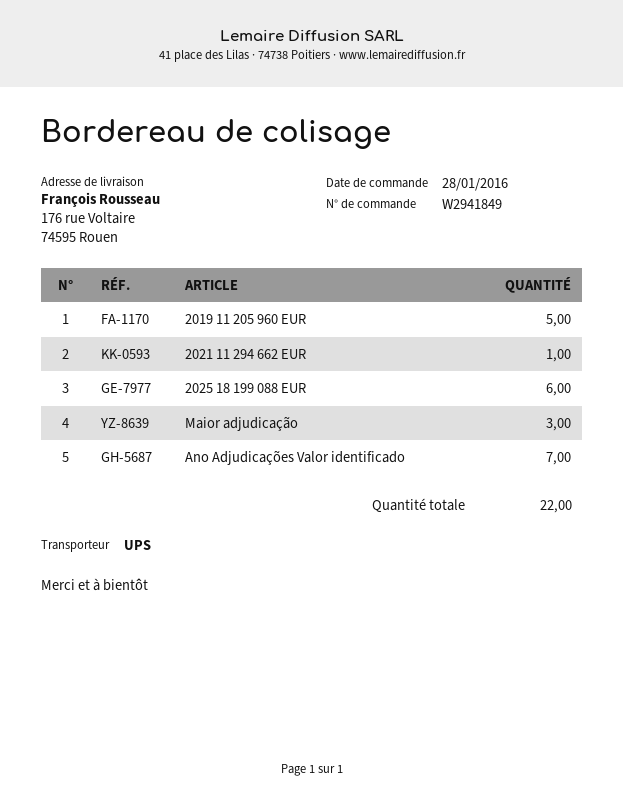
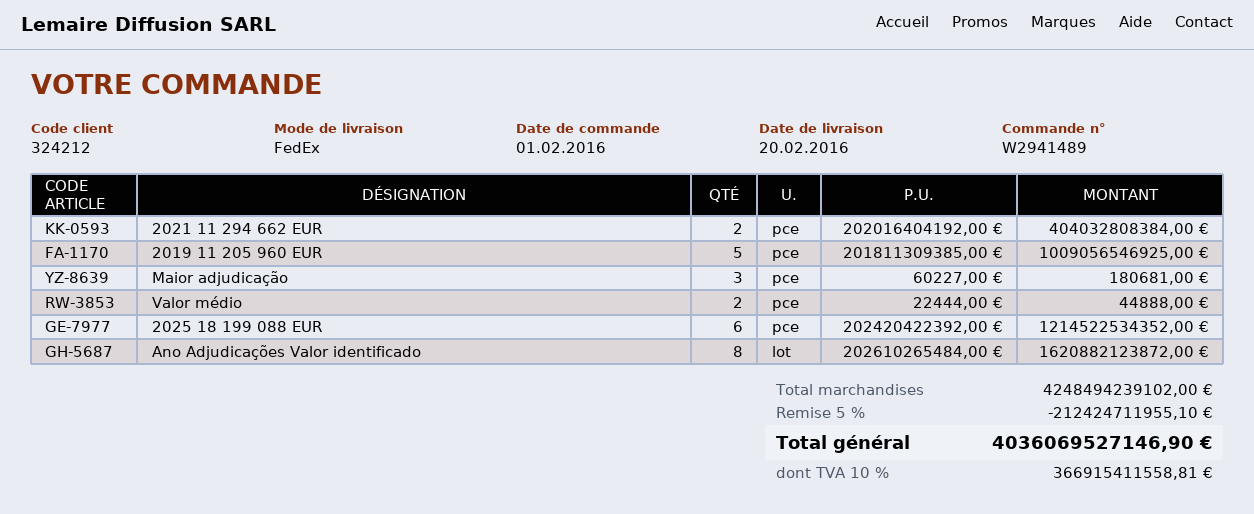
order number: W2941849 -> W2941489
order date: 2016-01-28 -> 2016-02-01
shipping method: UPS -> FedEx
2021 11 294 662 EUR: 1 -> 2
Ano Adjudicações Valor identificado: 7 -> 8
Valor médio: none -> 2

